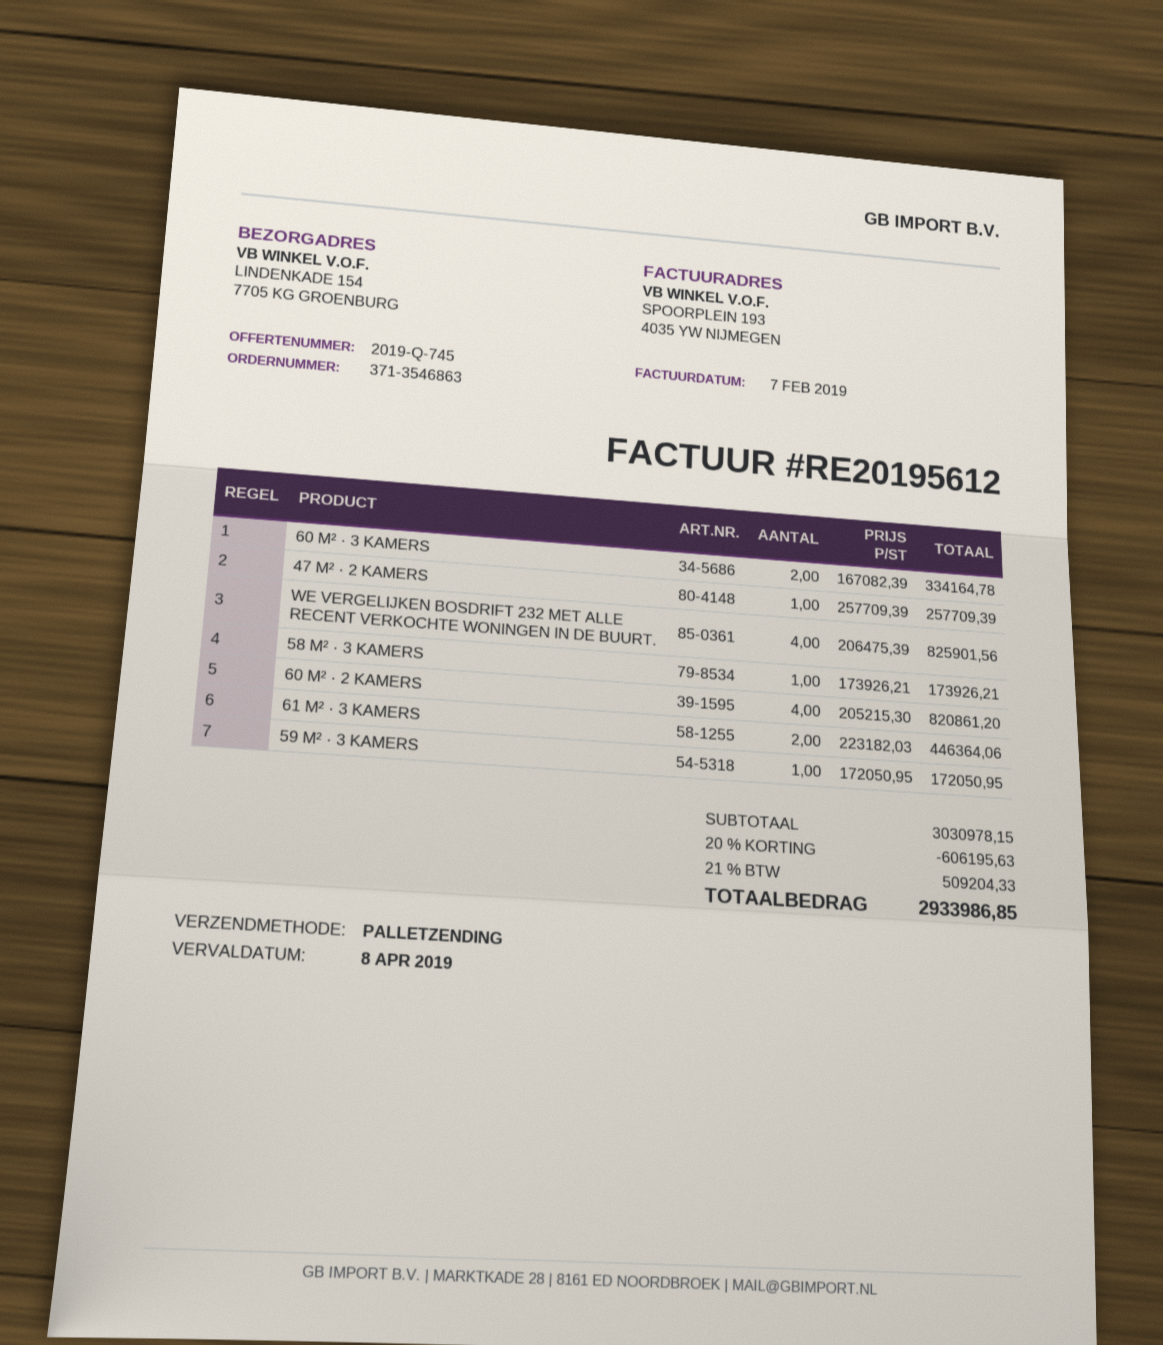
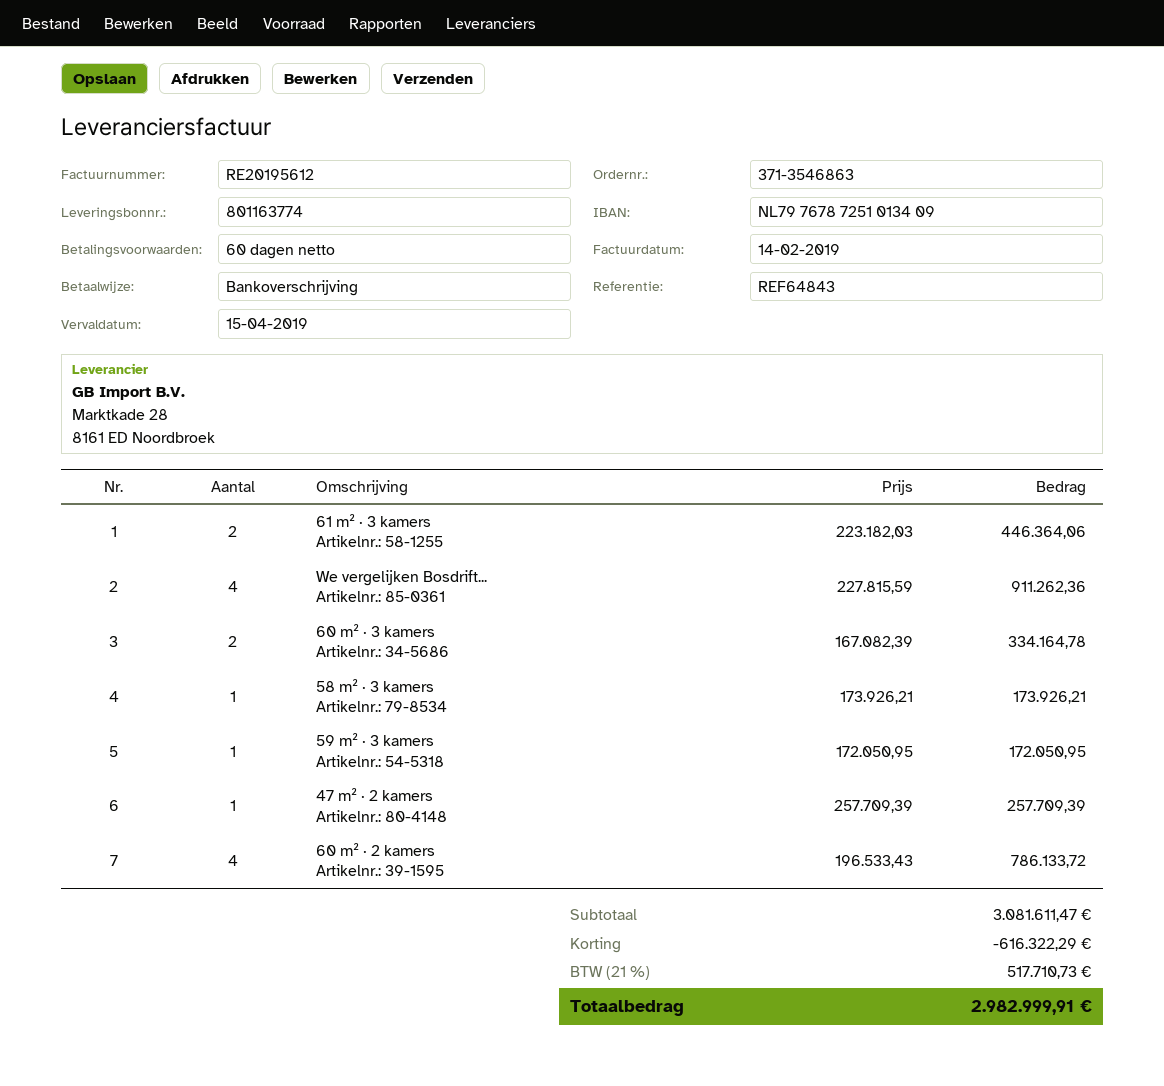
invoice date: 2019-02-07 -> 2019-02-14
due date: 2019-04-08 -> 2019-04-15
WE VERGELIJKEN BOSDRIFT 232 MET ALLE RECENT VERKOCHTE WONINGEN IN DE BUURT.: 4 x 206475.39 = 825901.56 -> 4 x 227815.59 = 911262.36
60 M² · 2 KAMERS: 4 x 205215.30 = 820861.20 -> 4 x 196533.43 = 786133.72
subtotal: 3030978.15 -> 3081611.47
discount: 606195.63 -> 616322.29
tax: 21% = 509204.33 -> 21% = 517710.73
total: 2933986.85 -> 2982999.91

